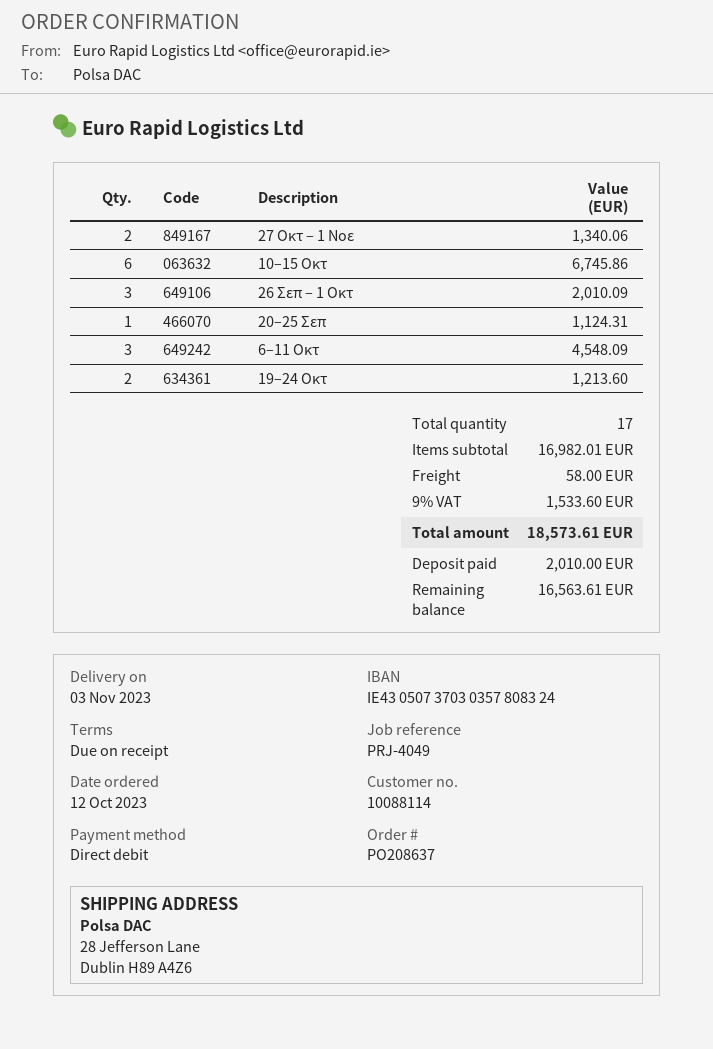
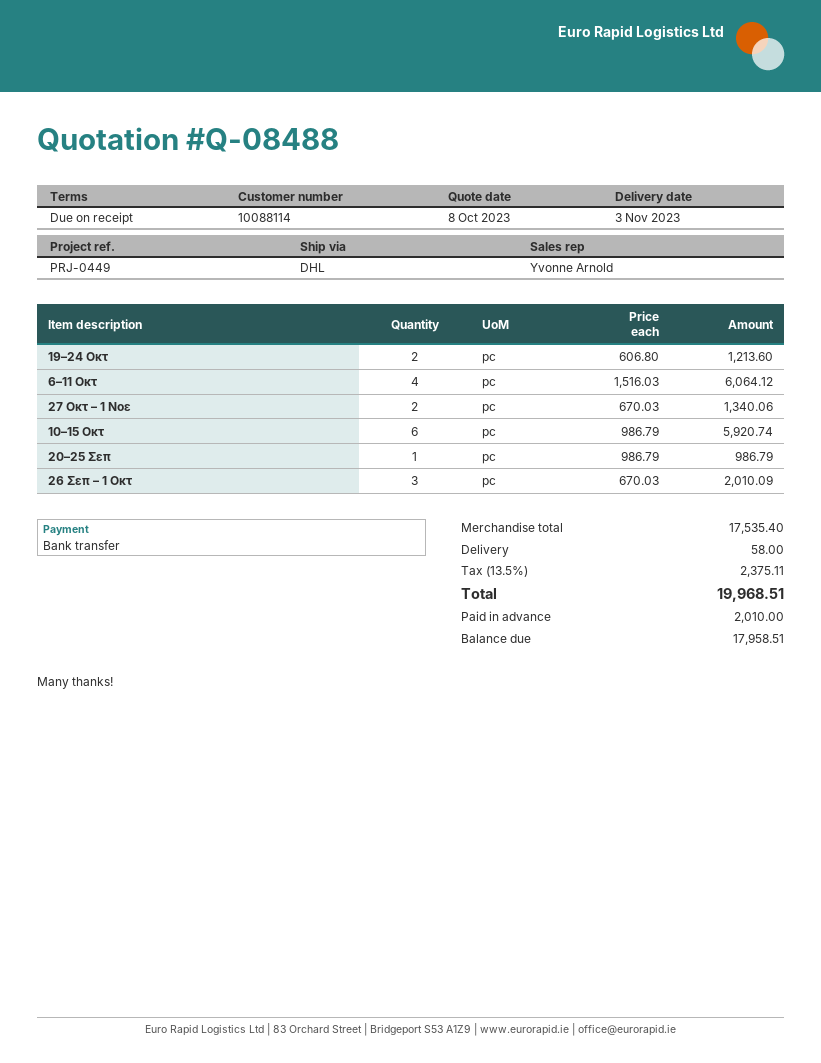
reference: PRJ-4049 -> PRJ-0449
payment method: direct debit -> bank transfer
10–15 Οκτ: 6 for 6745.86 -> 6 for 5920.74
20–25 Σεπ: 1 for 1124.31 -> 1 for 986.79
6–11 Οκτ: 3 for 4548.09 -> 4 for 6064.12
subtotal: 16982.01 -> 17535.40
tax: 9% = 1533.60 -> 13.5% = 2375.11
total: 18573.61 -> 19968.51
balance: 16563.61 -> 17958.51

